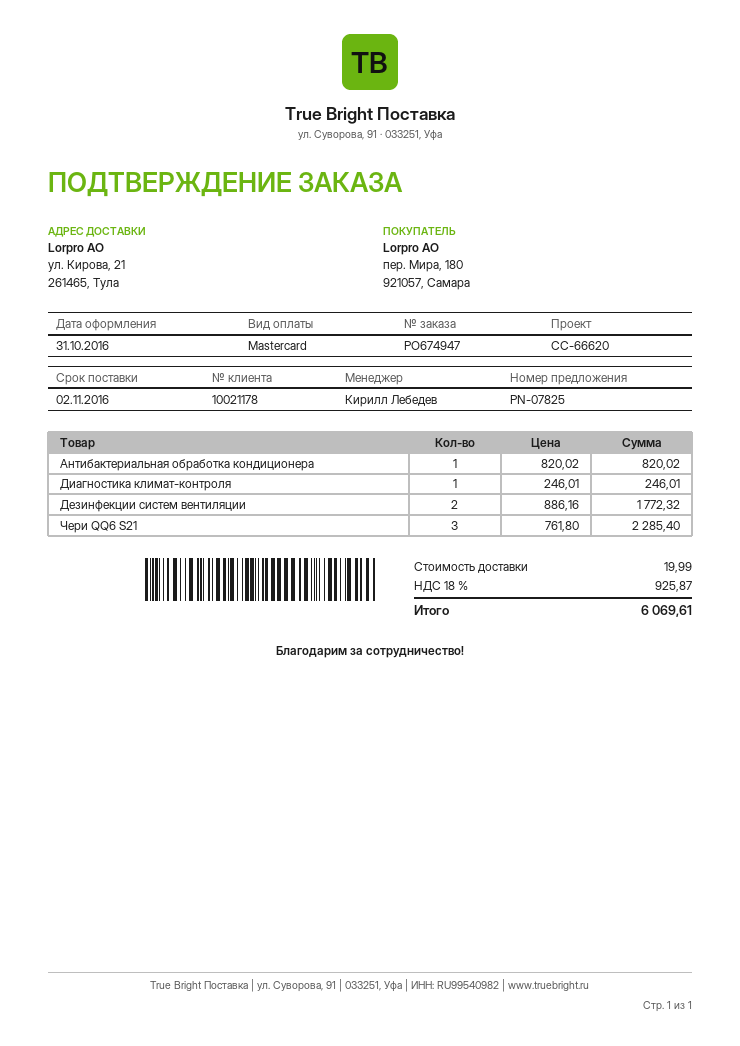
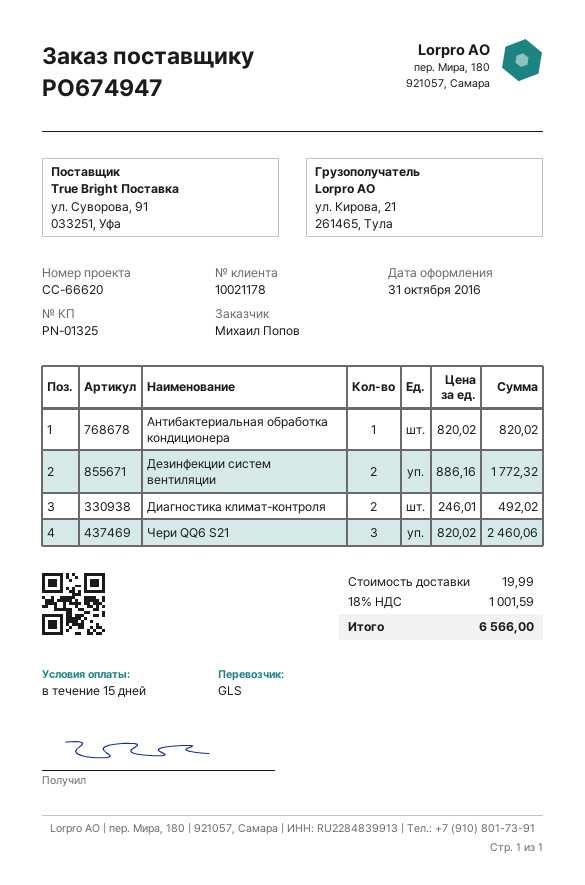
quote number: PN-07825 -> PN-01325
Диагностика климат-контроля: 1 x 246.01 = 246.01 -> 2 x 246.01 = 492.02
Чери QQ6 S21: 3 x 761.80 = 2285.40 -> 3 x 820.02 = 2460.06
tax: 18% = 925.87 -> 18% = 1001.59
total: 6069.61 -> 6566.00

